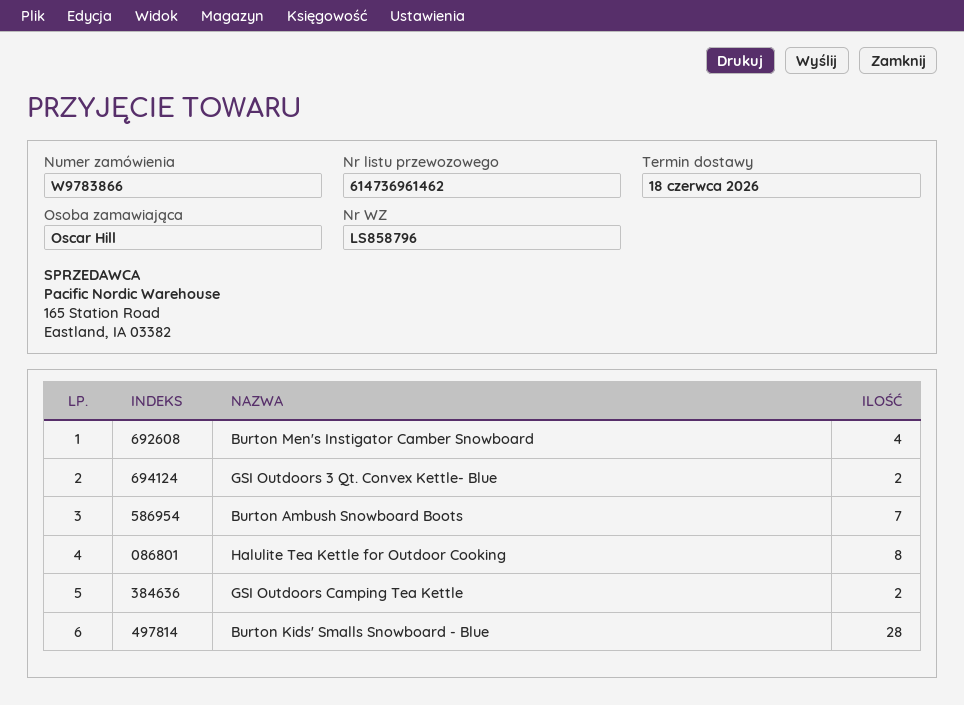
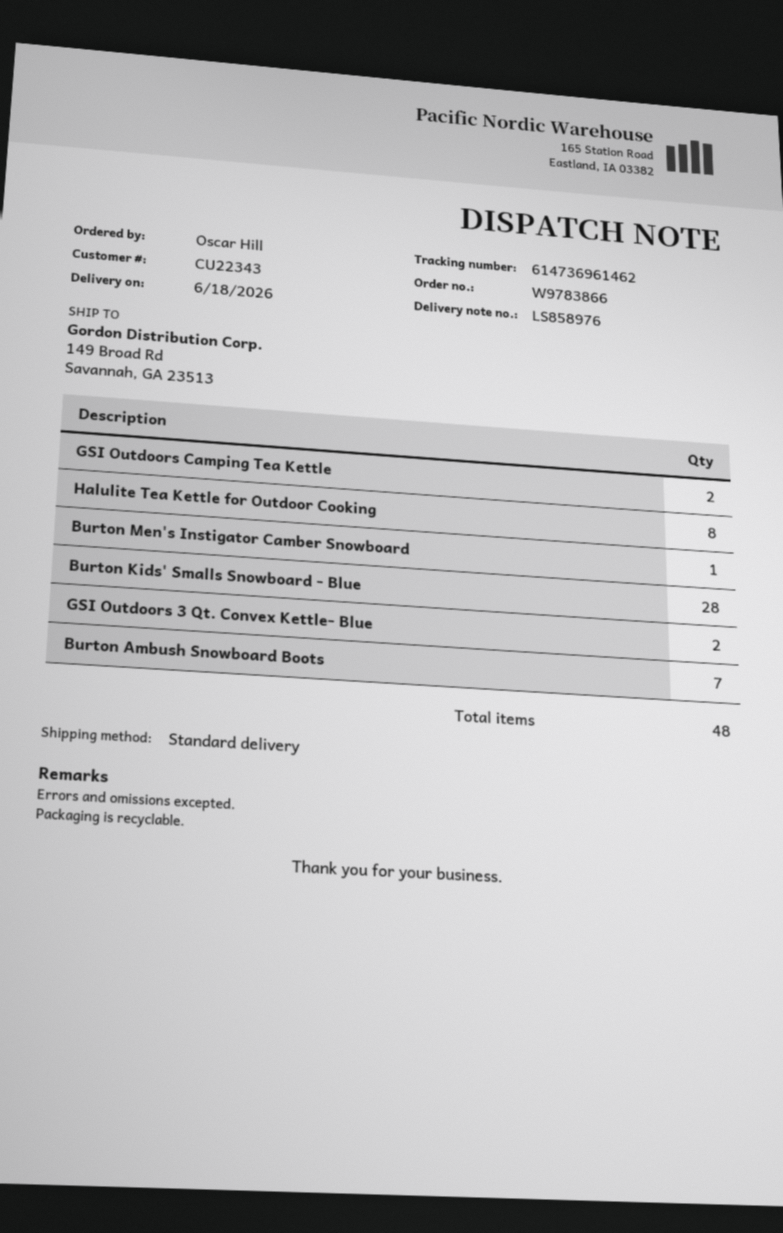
delivery note number: LS858796 -> LS858976
Burton Men's Instigator Camber Snowboard: 4 -> 1

